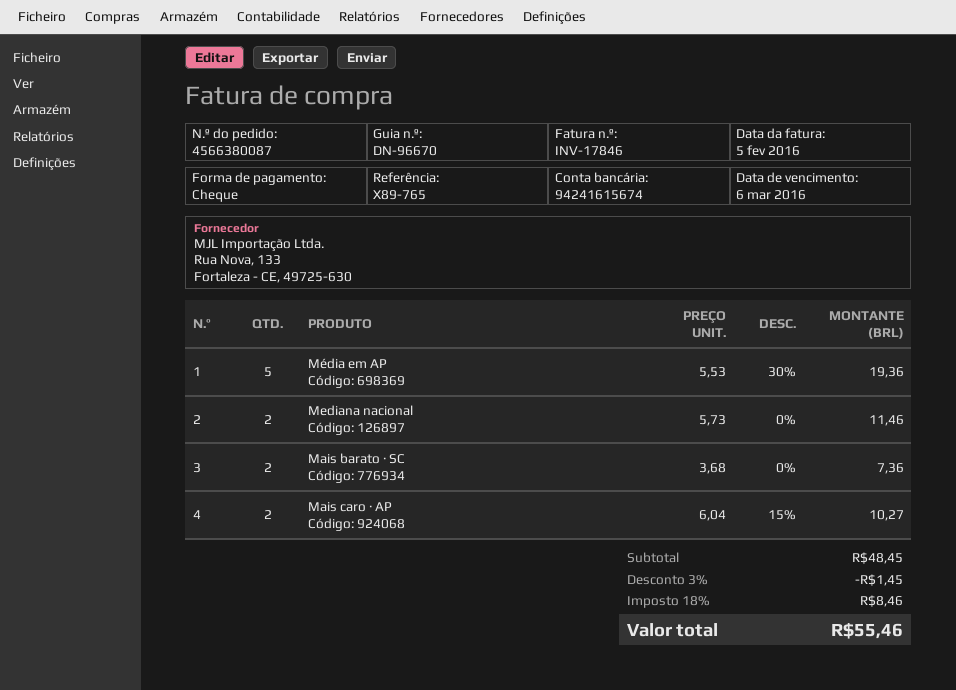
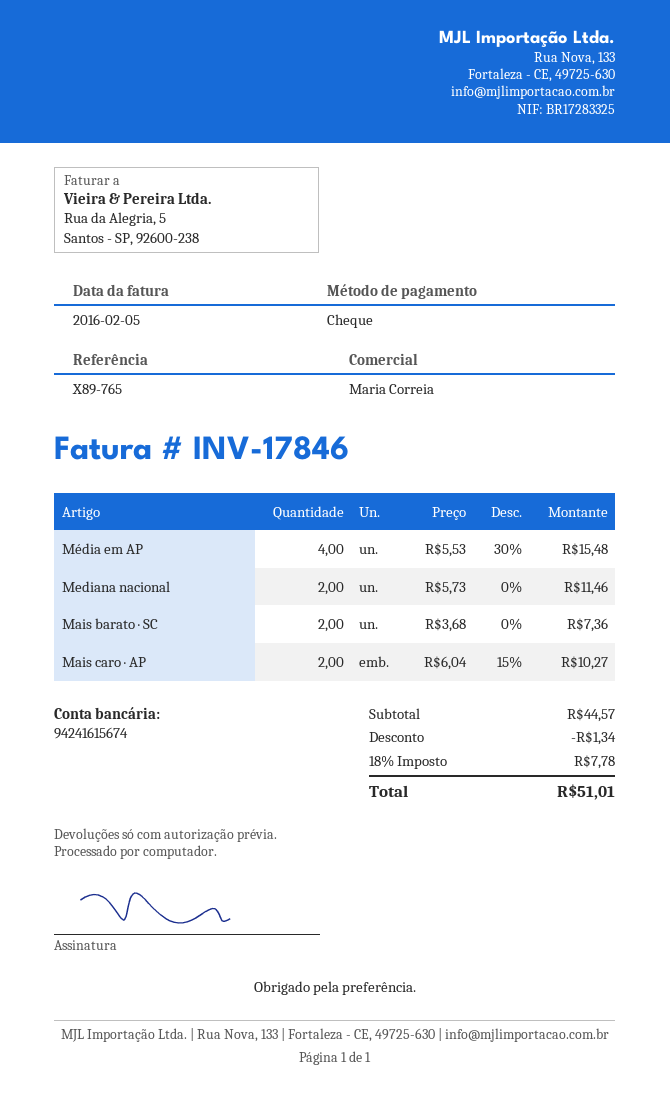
Média em AP: 5 x 5.53 - 30% = 19.36 -> 4 x 5.53 - 30% = 15.48
subtotal: 48.45 -> 44.57
discount: 1.45 -> 1.34
tax: 18% = 8.46 -> 18% = 7.78
total: 55.46 -> 51.01

